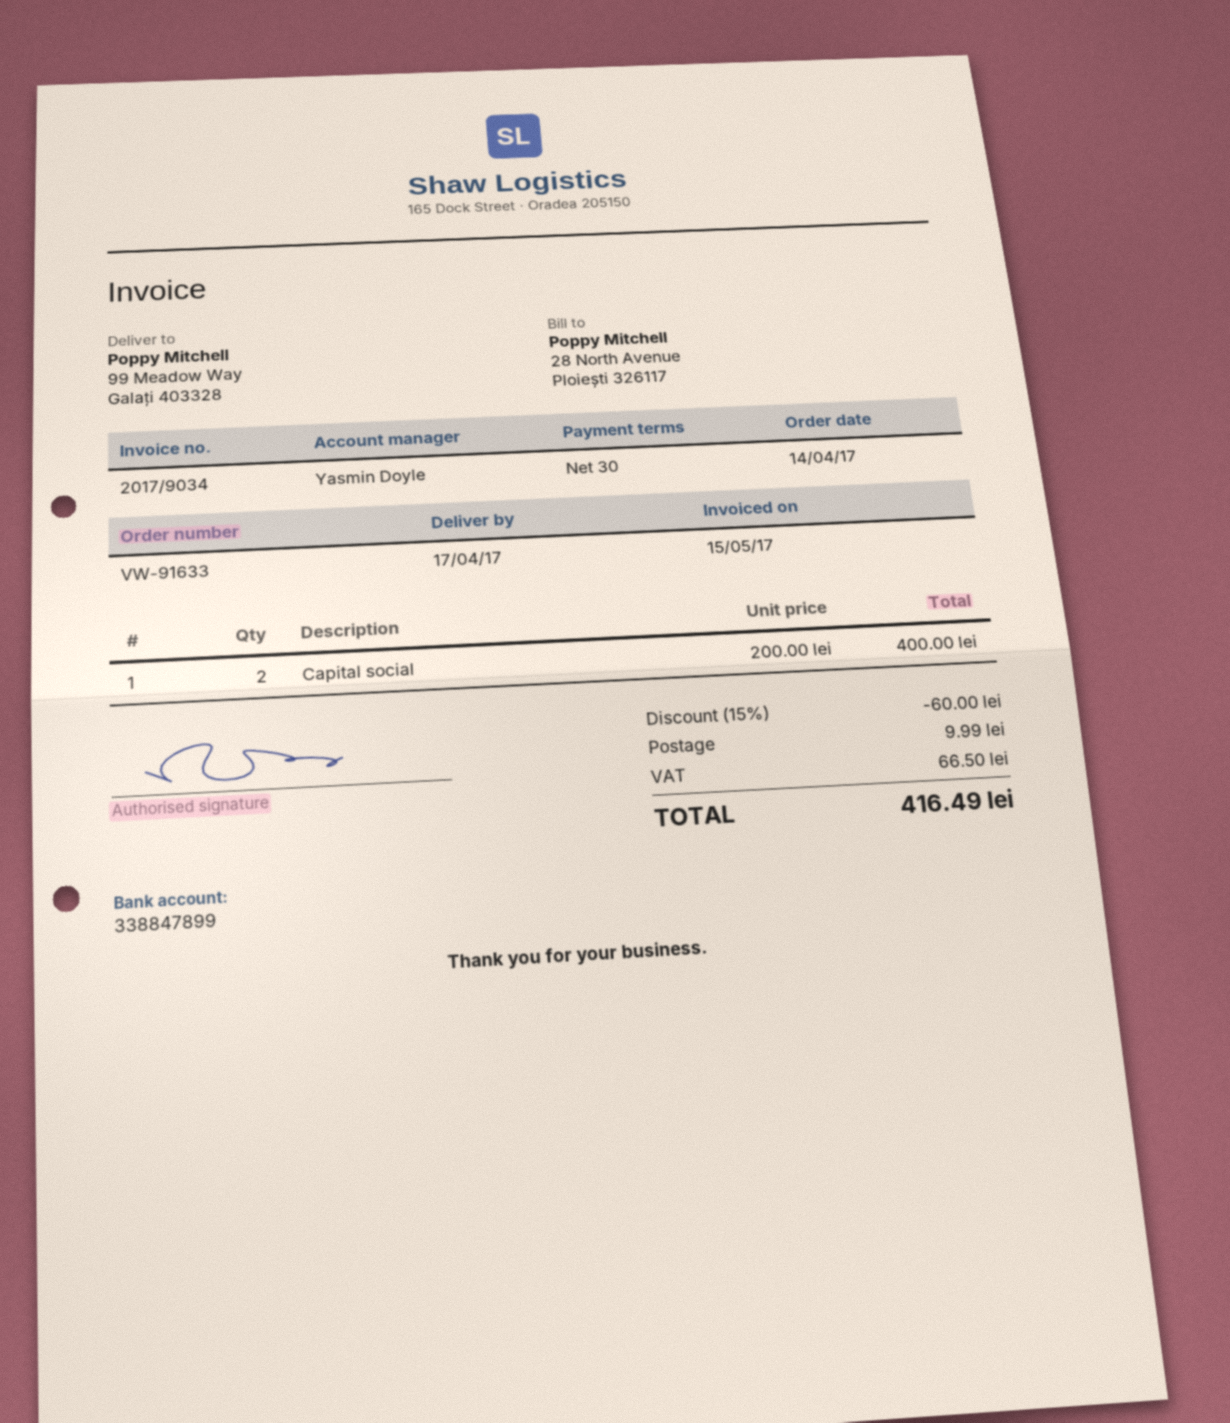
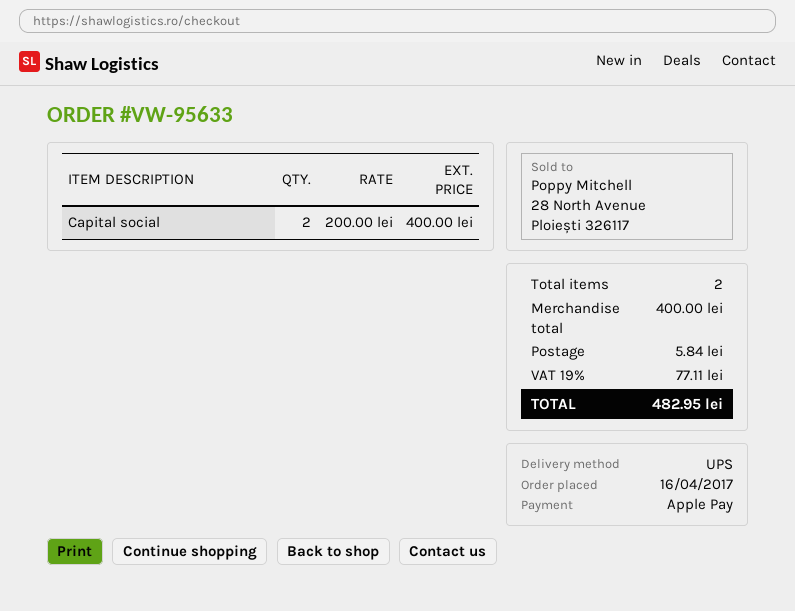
order number: VW-91633 -> VW-95633
order date: 2017-04-14 -> 2017-04-16
discount: 15% = 60.00 -> none
shipping: 9.99 -> 5.84
tax: 66.50 -> 77.11
total: 416.49 -> 482.95

